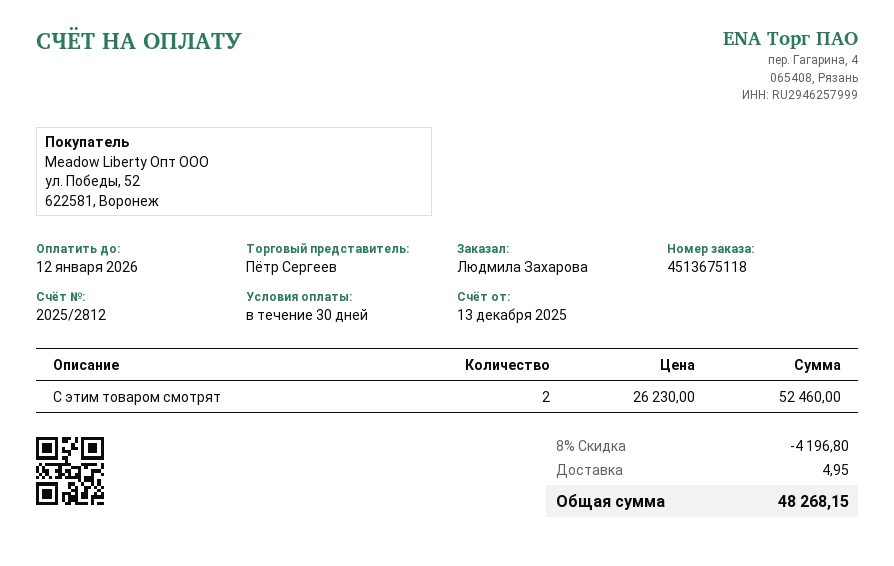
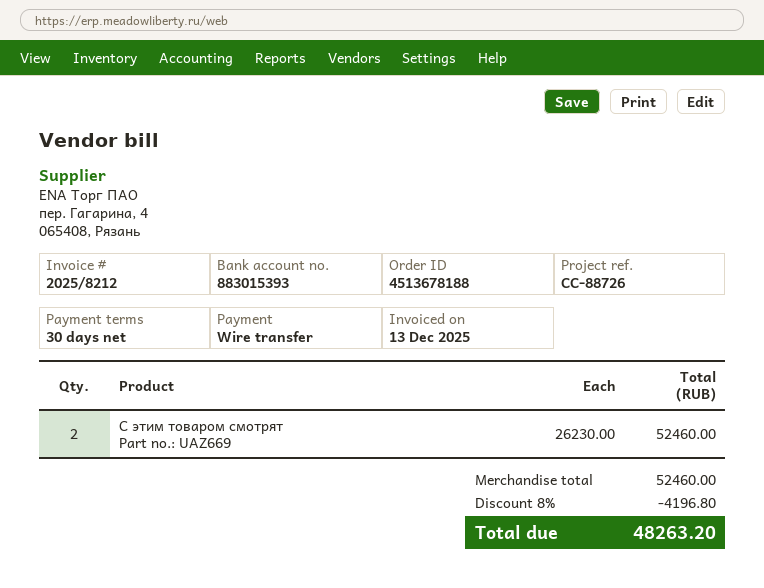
order number: 4513675118 -> 4513678188
invoice number: 2025/2812 -> 2025/8212
shipping: 4.95 -> none
total: 48268.15 -> 48263.20

